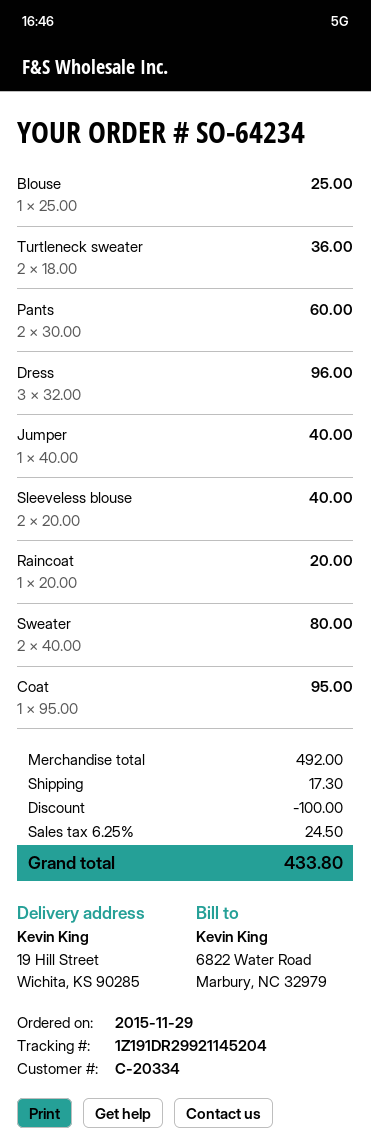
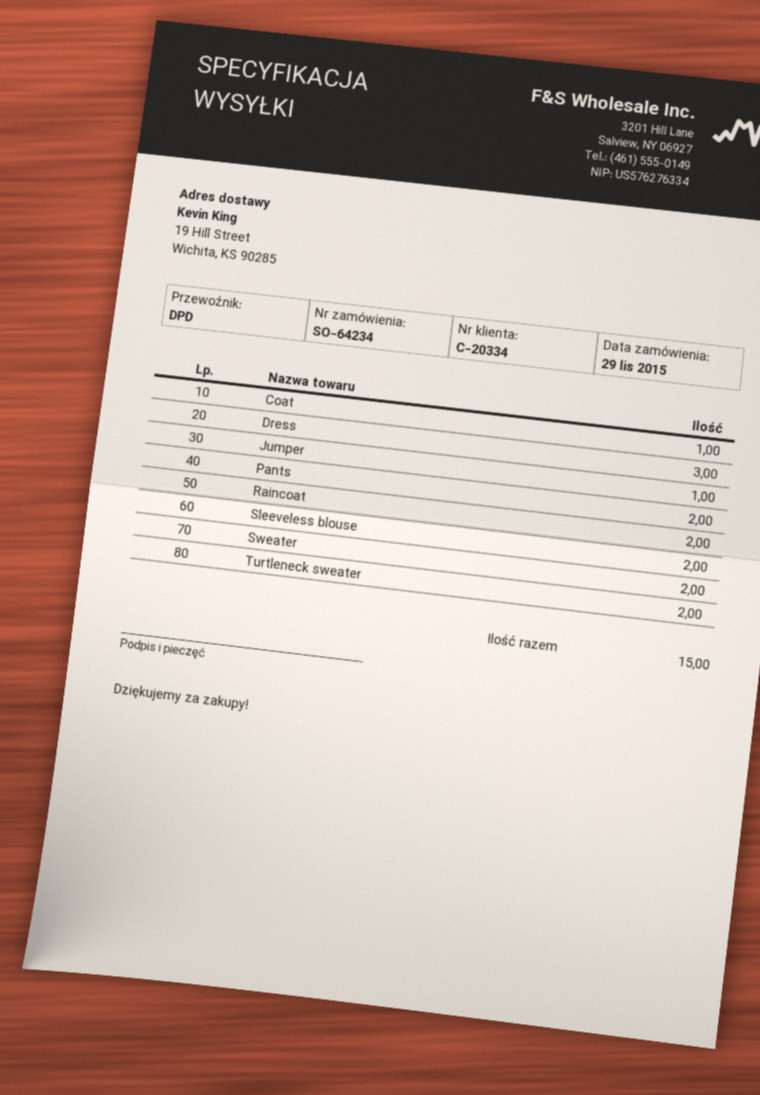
Blouse: 1 -> none
Raincoat: 1 -> 2

